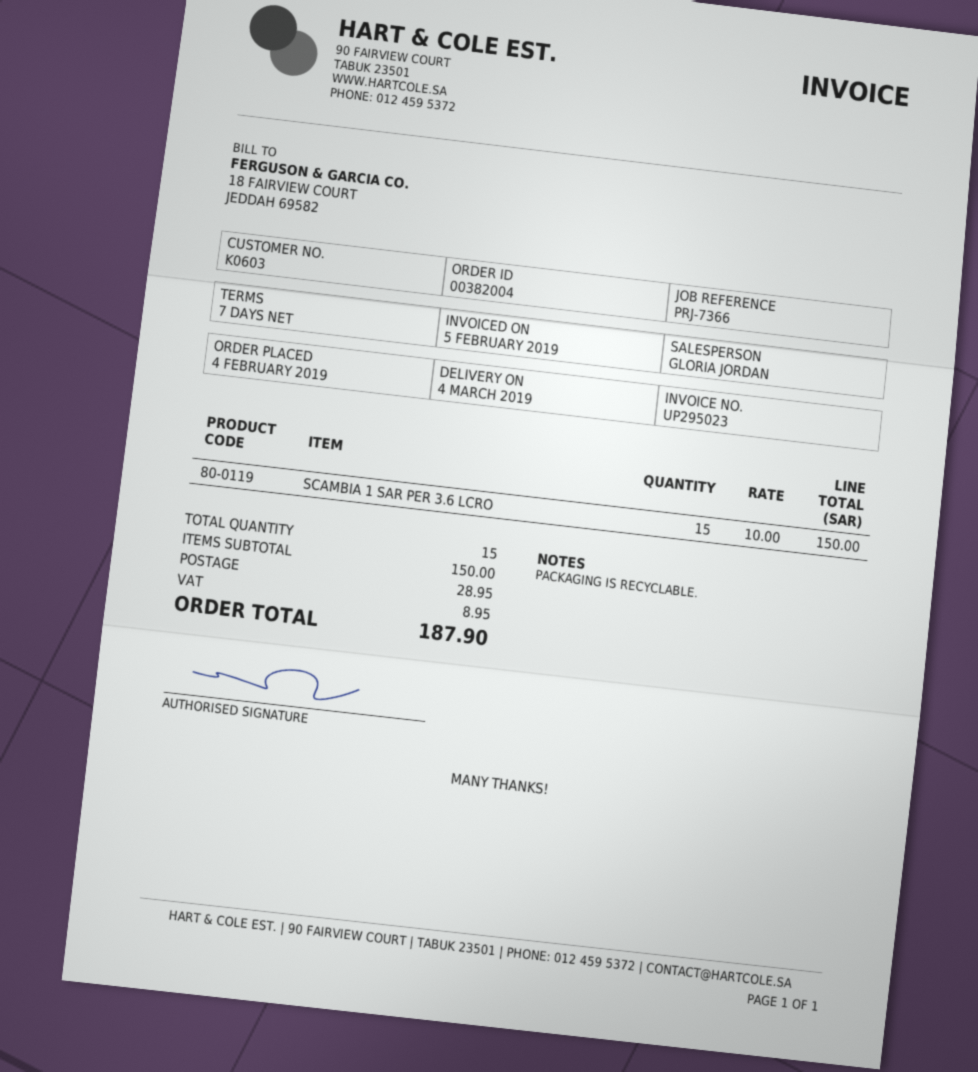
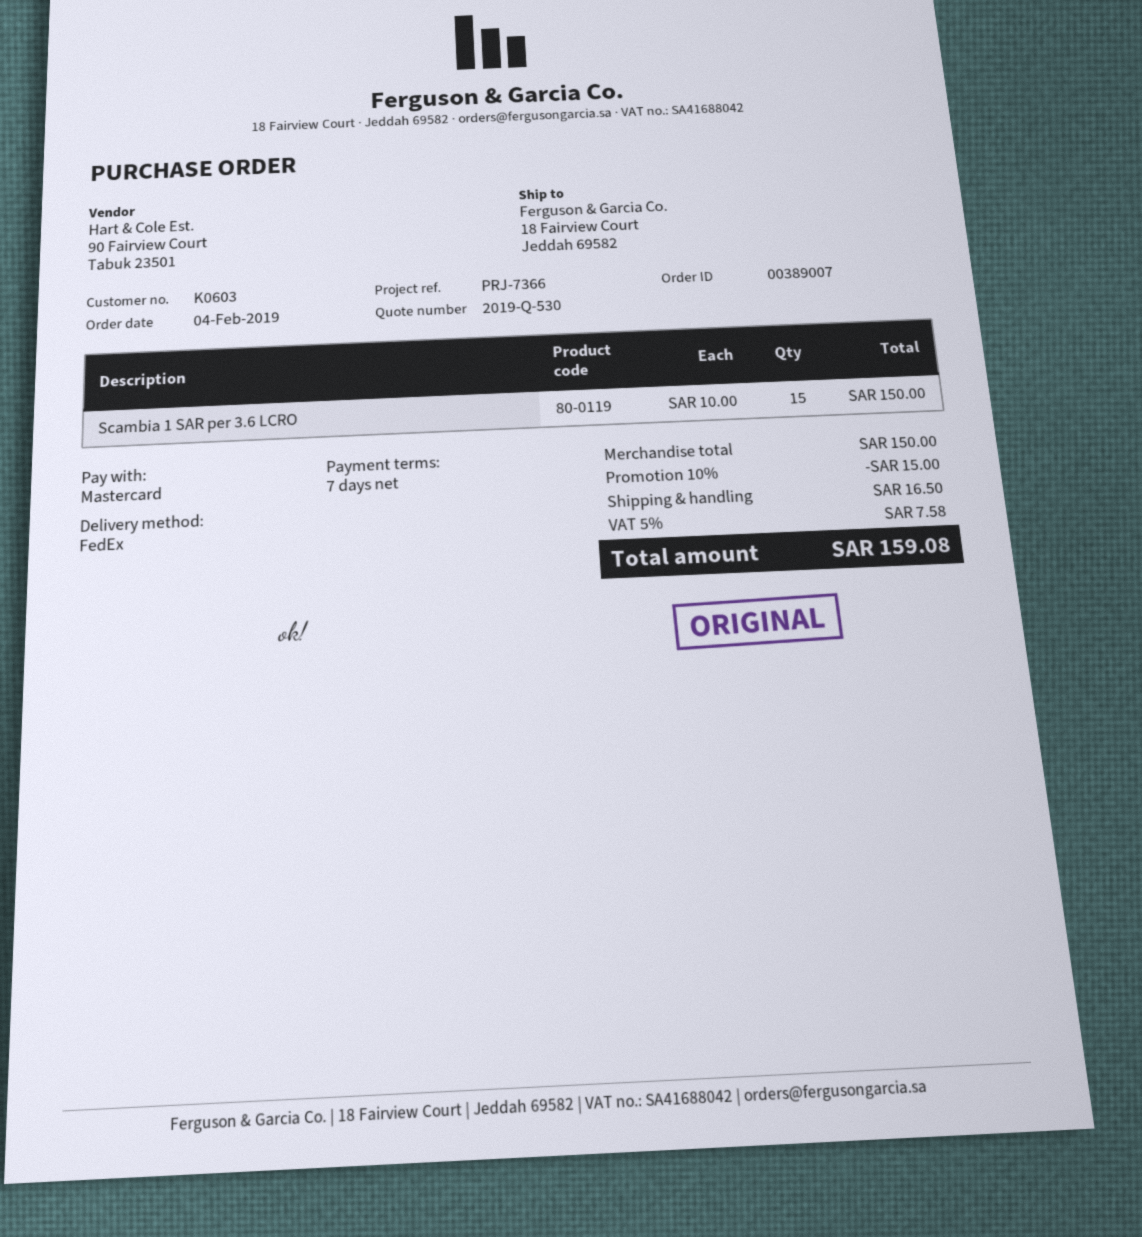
order number: 00382004 -> 00389007
discount: none -> 10% = 15.00
shipping: 28.95 -> 16.50
tax: 8.95 -> 7.58
total: 187.90 -> 159.08

